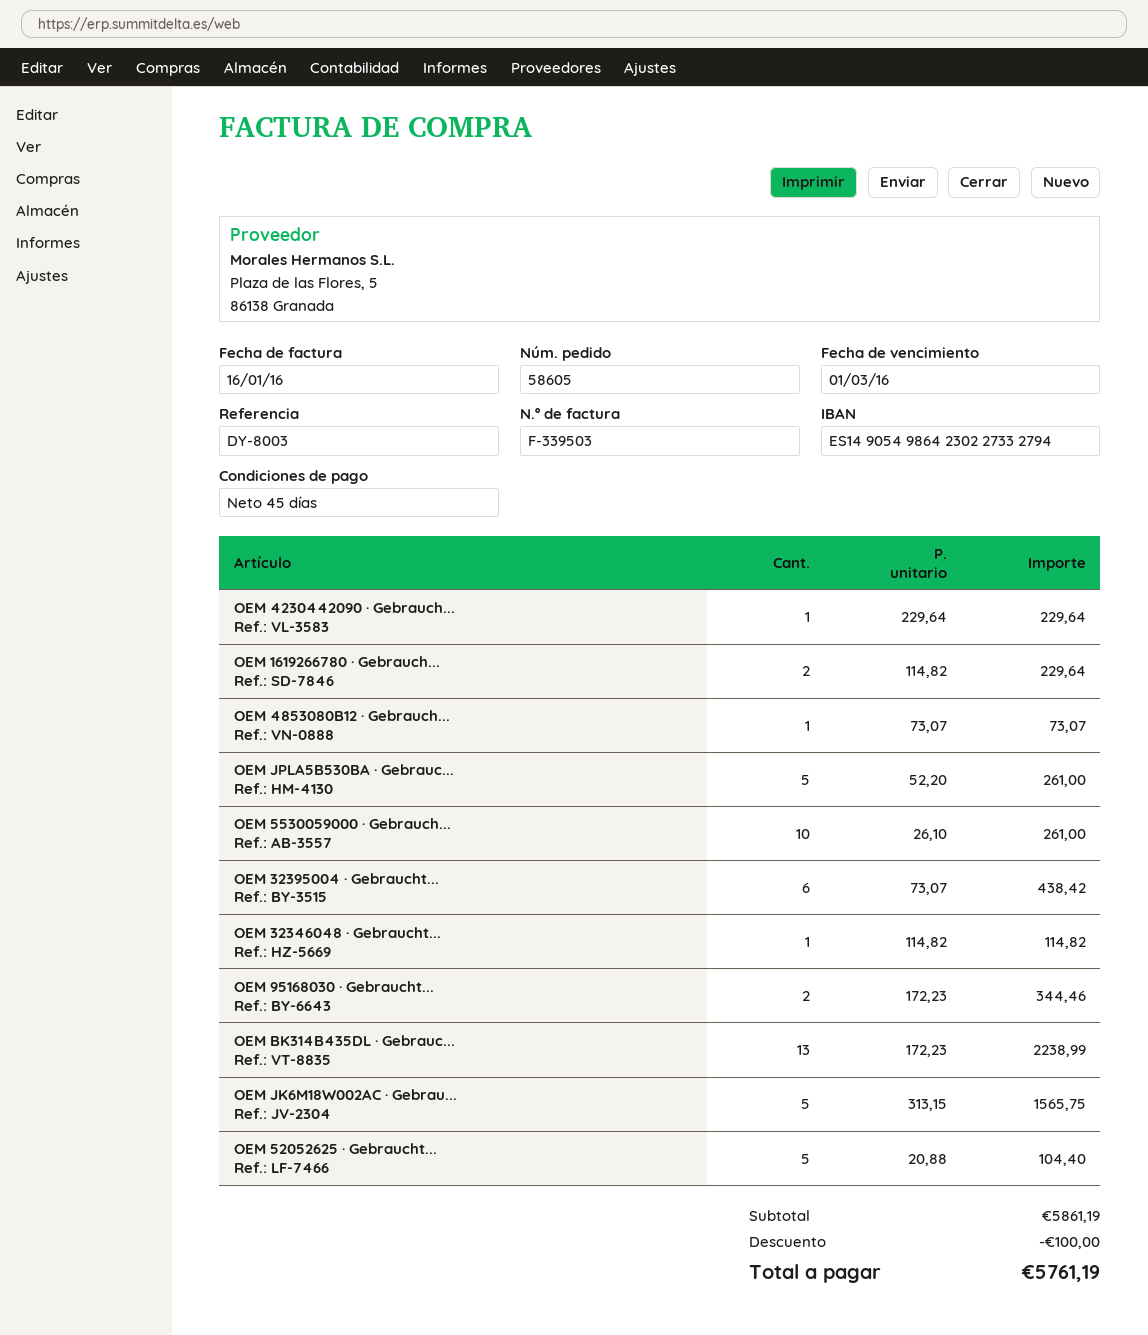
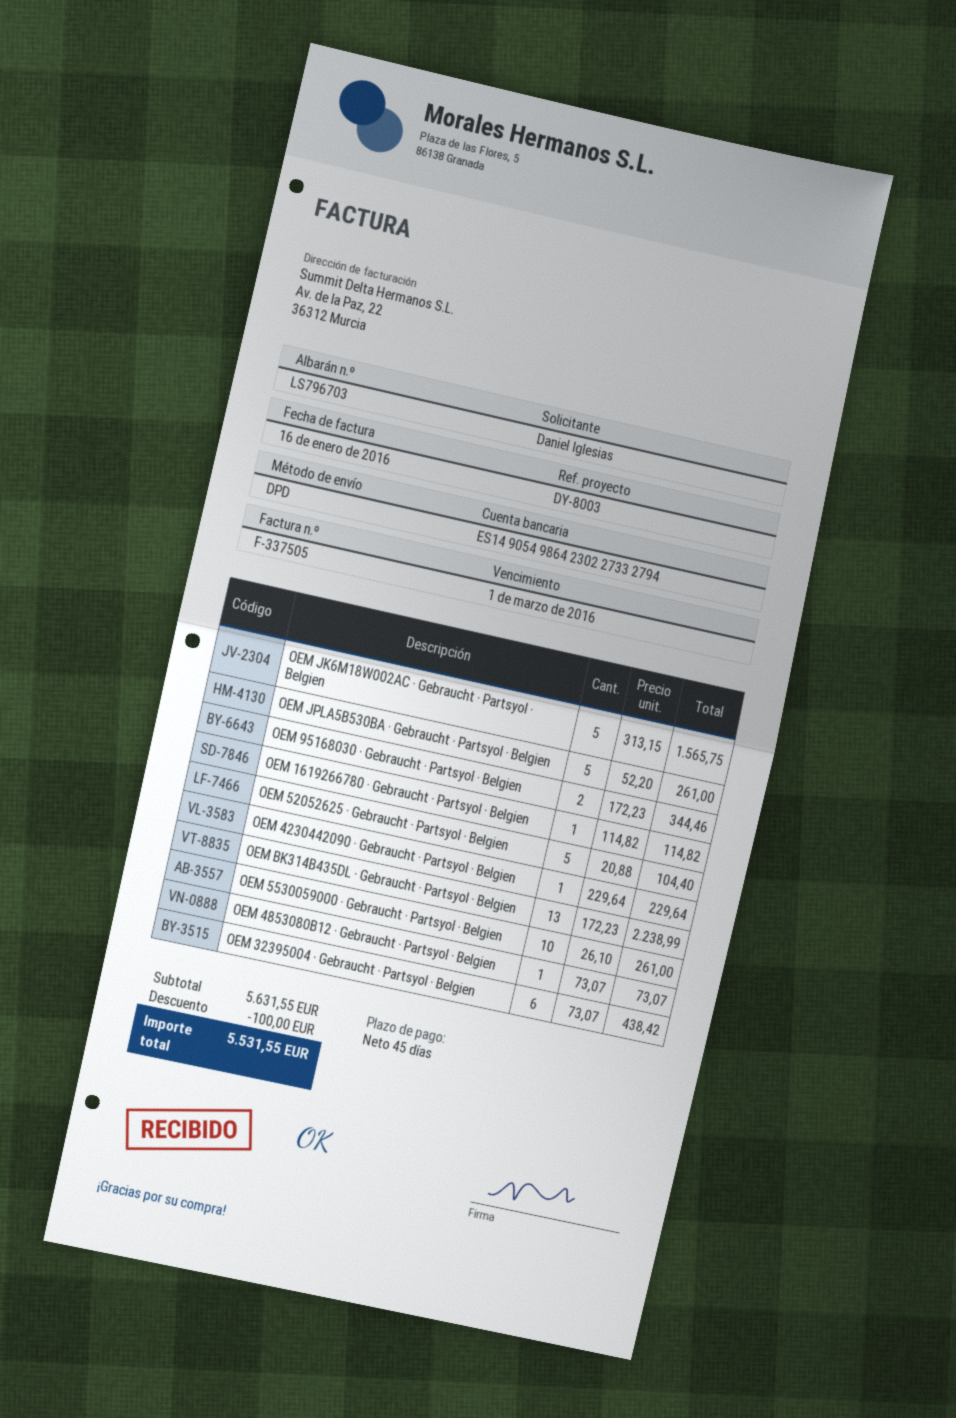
invoice number: F-339503 -> F-337505
OEM 1619266780 · Gebrauch...: 2 x 114.82 = 229.64 -> 1 x 114.82 = 114.82
OEM 32346048 · Gebraucht...: 1 x 114.82 = 114.82 -> none
subtotal: 5861.19 -> 5631.55
total: 5761.19 -> 5531.55

